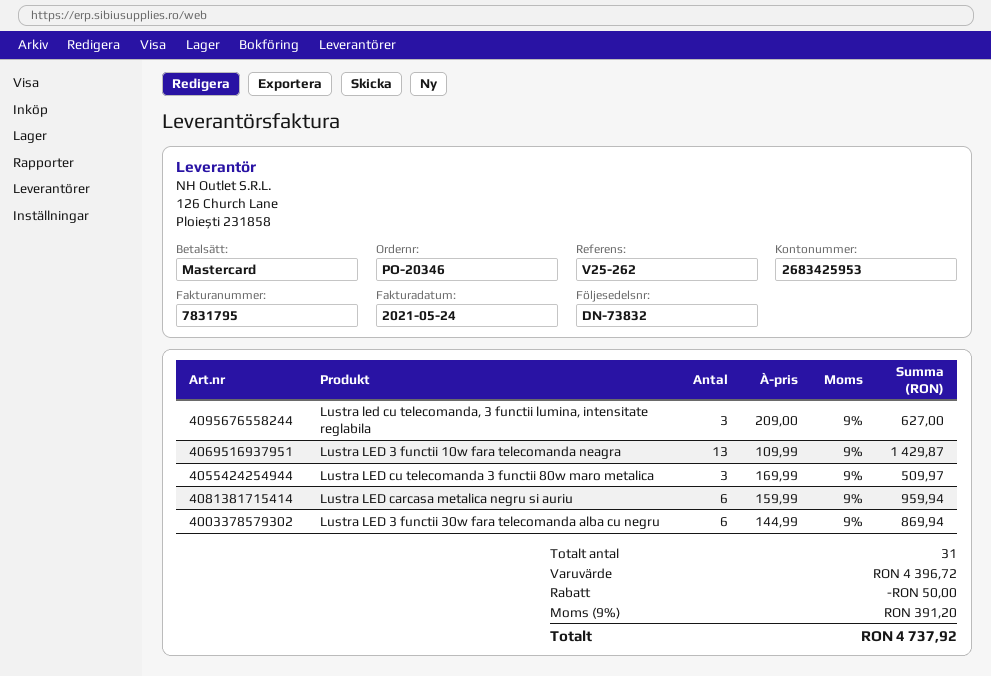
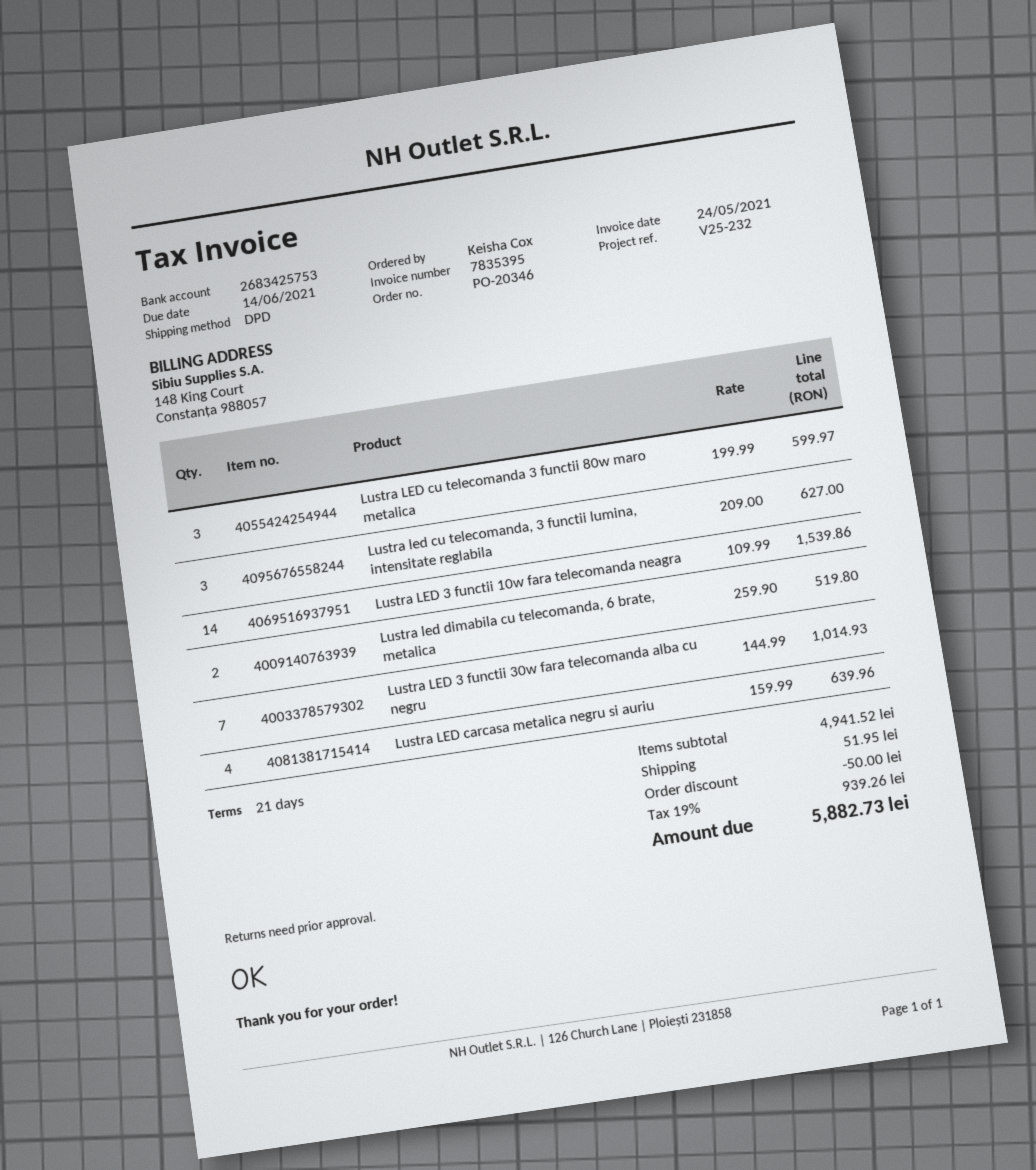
invoice number: 7831795 -> 7835395
reference: V25-262 -> V25-232
bank account: 2683425953 -> 2683425753
Lustra LED 3 functii 10w fara telecomanda neagra: 13 x 109.99 = 1429.87 -> 14 x 109.99 = 1539.86
Lustra LED cu telecomanda 3 functii 80w maro metalica: 3 x 169.99 = 509.97 -> 3 x 199.99 = 599.97
Lustra LED carcasa metalica negru si auriu: 6 x 159.99 = 959.94 -> 4 x 159.99 = 639.96
Lustra LED 3 functii 30w fara telecomanda alba cu negru: 6 x 144.99 = 869.94 -> 7 x 144.99 = 1014.93
Lustra led dimabila cu telecomanda, 6 brate, metalica: none -> 2 x 259.90 = 519.80
subtotal: 4396.72 -> 4941.52
shipping: none -> 51.95
tax: 9% = 391.20 -> 19% = 939.26
total: 4737.92 -> 5882.73

